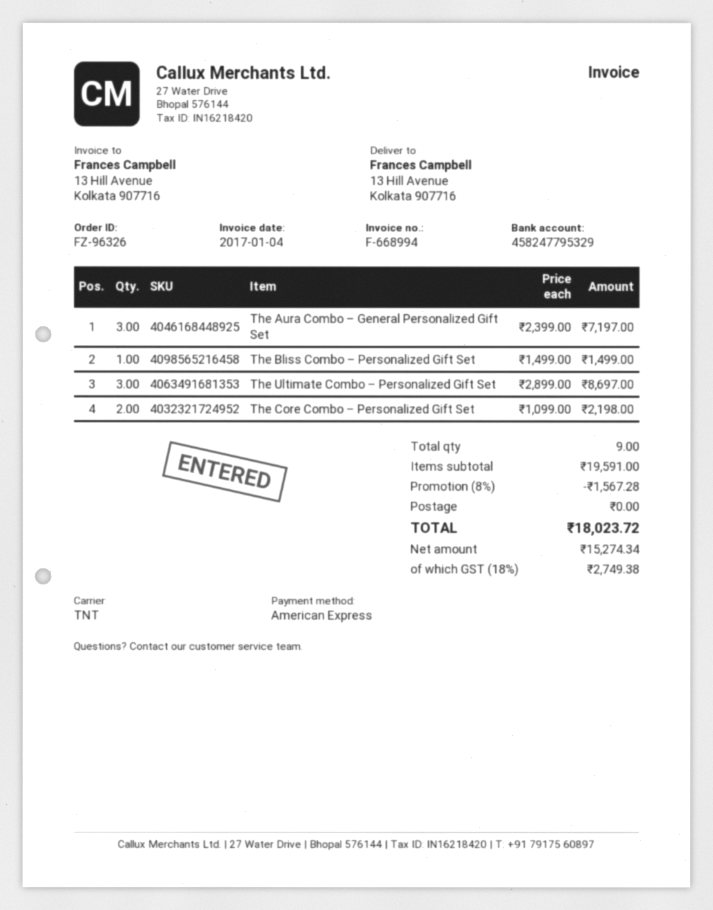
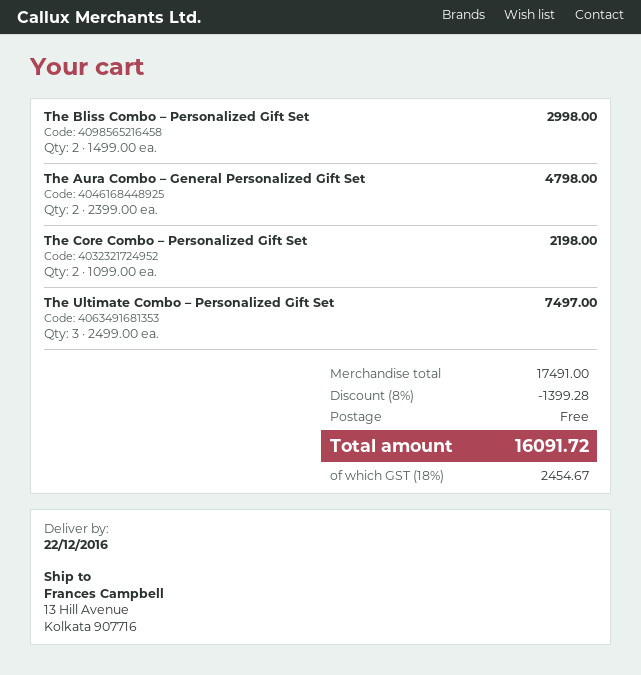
The Aura Combo – General Personalized Gift Set: 3 x 2399.00 = 7197.00 -> 2 x 2399.00 = 4798.00
The Bliss Combo – Personalized Gift Set: 1 x 1499.00 = 1499.00 -> 2 x 1499.00 = 2998.00
The Ultimate Combo – Personalized Gift Set: 3 x 2899.00 = 8697.00 -> 3 x 2499.00 = 7497.00
subtotal: 19591.00 -> 17491.00
discount: 8% = 1567.28 -> 8% = 1399.28
tax: 18% = 2749.38 -> 18% = 2454.67
total: 18023.72 -> 16091.72

